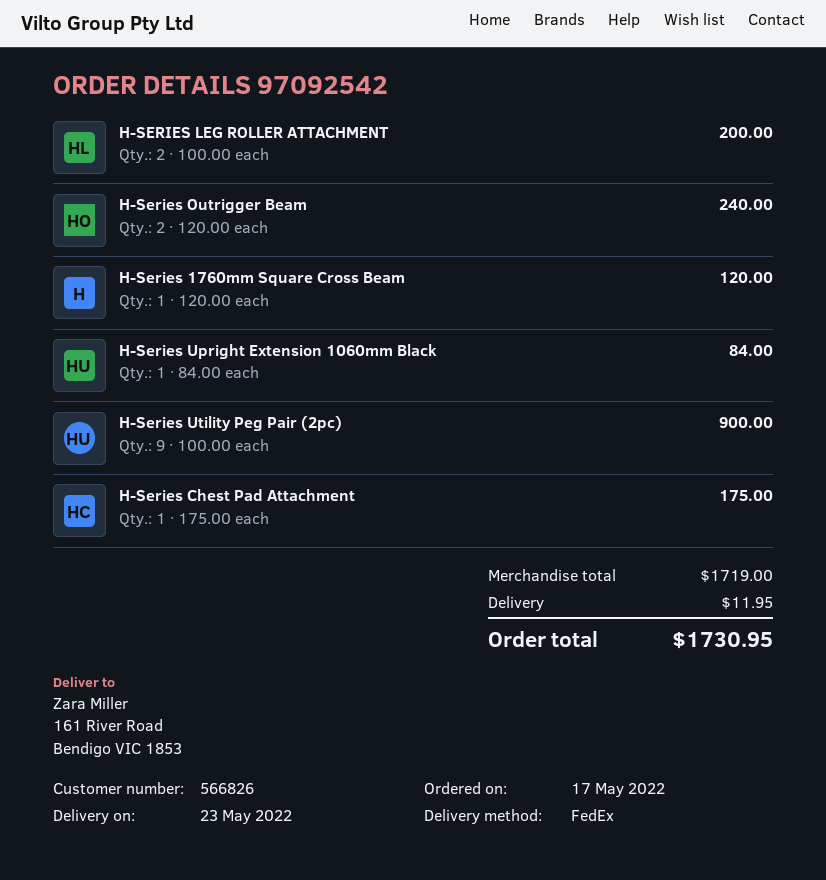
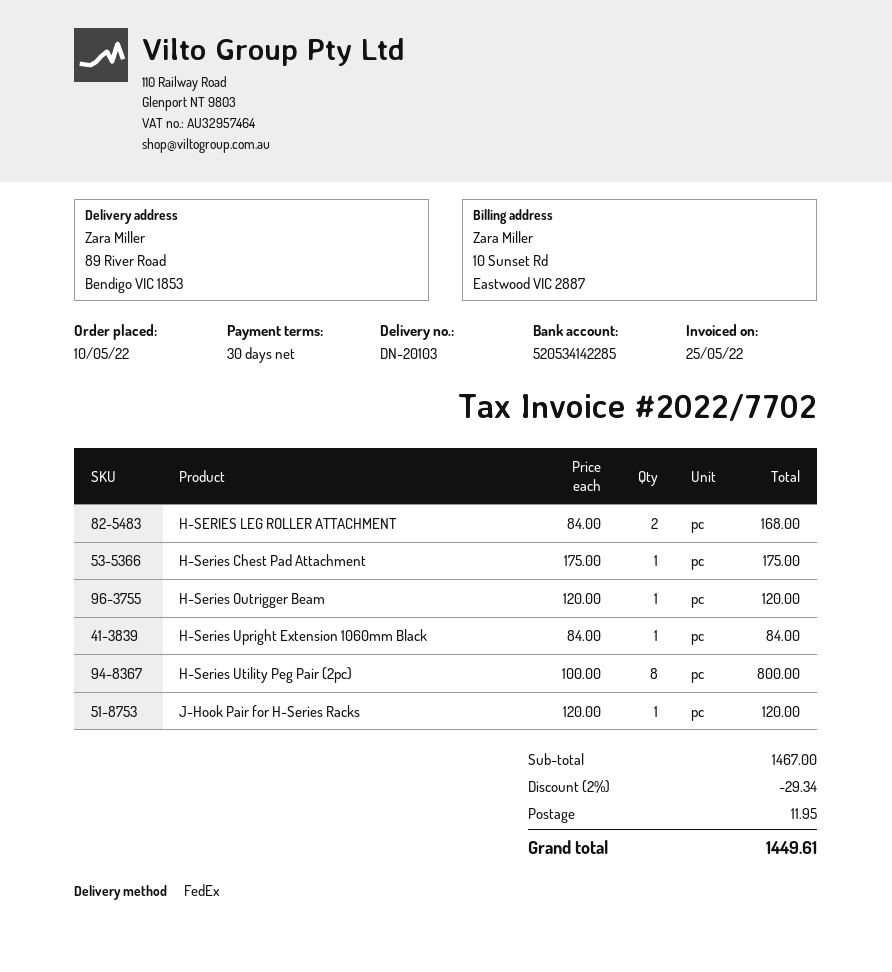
order date: 2022-05-17 -> 2022-05-10
ship to: 161 River Road, Bendigo VIC 1853 -> 89 River Road, Bendigo VIC 1853
H-SERIES LEG ROLLER ATTACHMENT: 2 x 100.00 = 200.00 -> 2 x 84.00 = 168.00
H-Series Outrigger Beam: 2 x 120.00 = 240.00 -> 1 x 120.00 = 120.00
H-Series 1760mm Square Cross Beam: 1 x 120.00 = 120.00 -> none
H-Series Utility Peg Pair (2pc): 9 x 100.00 = 900.00 -> 8 x 100.00 = 800.00
J-Hook Pair for H-Series Racks: none -> 1 x 120.00 = 120.00
subtotal: 1719.00 -> 1467.00
discount: none -> 2% = 29.34
total: 1730.95 -> 1449.61

